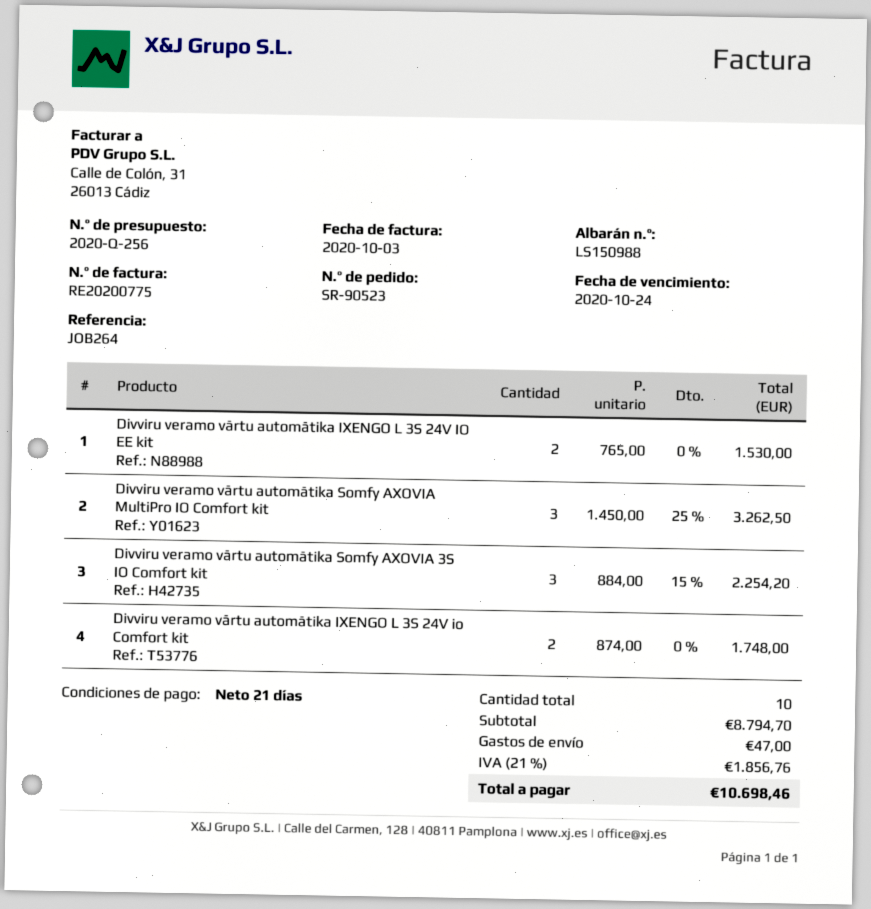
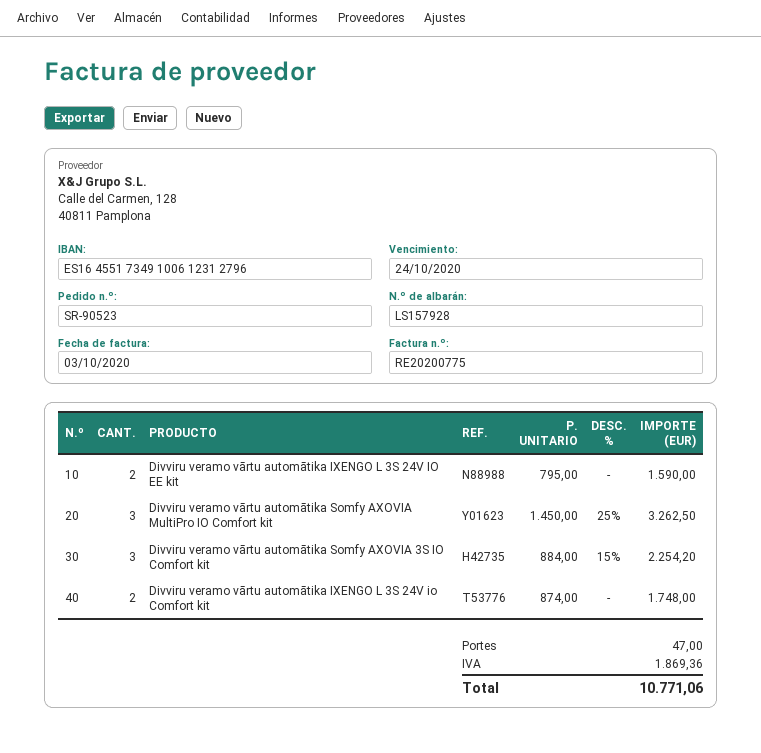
delivery note number: LS150988 -> LS157928
Divviru veramo vārtu automātika IXENGO L 3S 24V IO EE kit: 2 x 765.00 = 1530.00 -> 2 x 795.00 = 1590.00
tax: 1856.76 -> 1869.36
total: 10698.46 -> 10771.06

